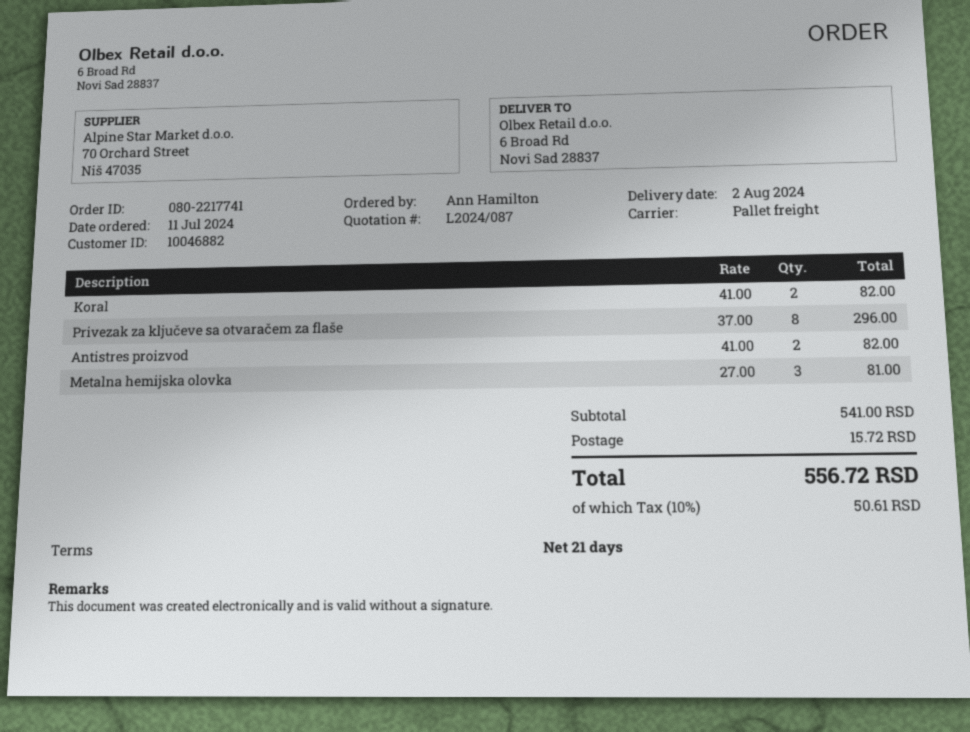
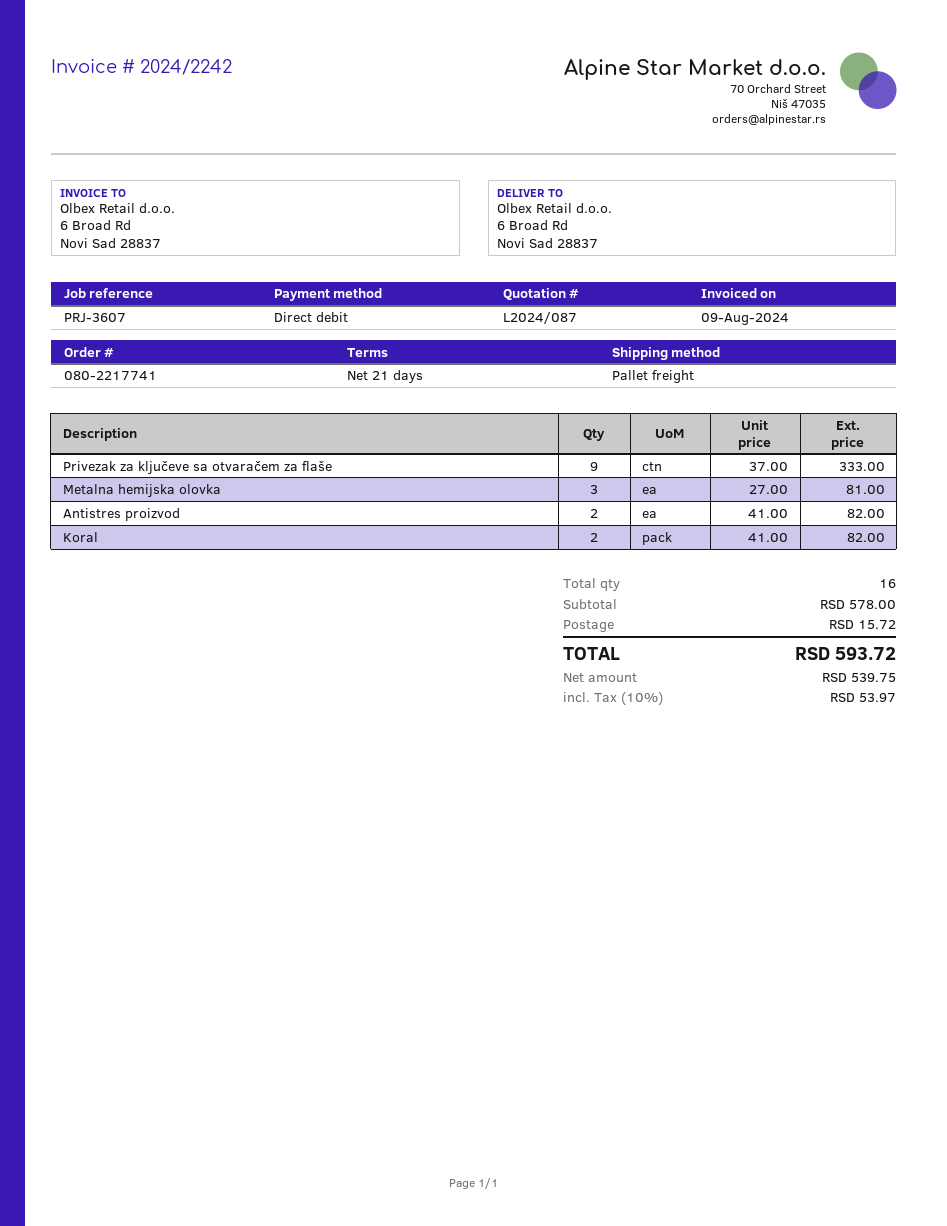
Privezak za ključeve sa otvaračem za flaše: 8 x 37.00 = 296.00 -> 9 x 37.00 = 333.00
subtotal: 541.00 -> 578.00
tax: 10% = 50.61 -> 10% = 53.97
total: 556.72 -> 593.72

